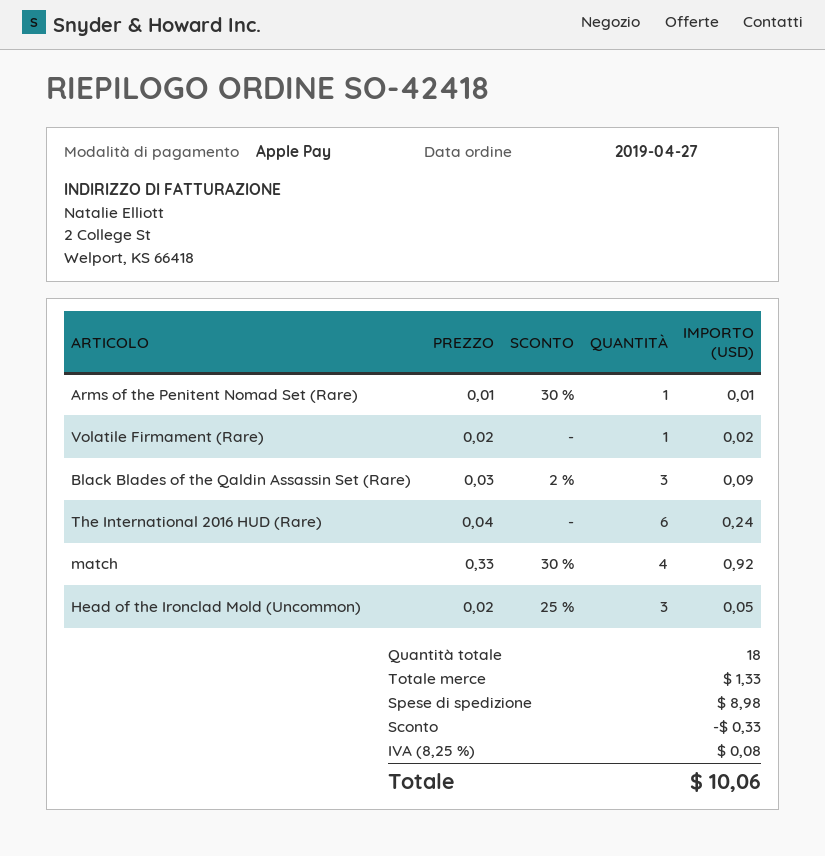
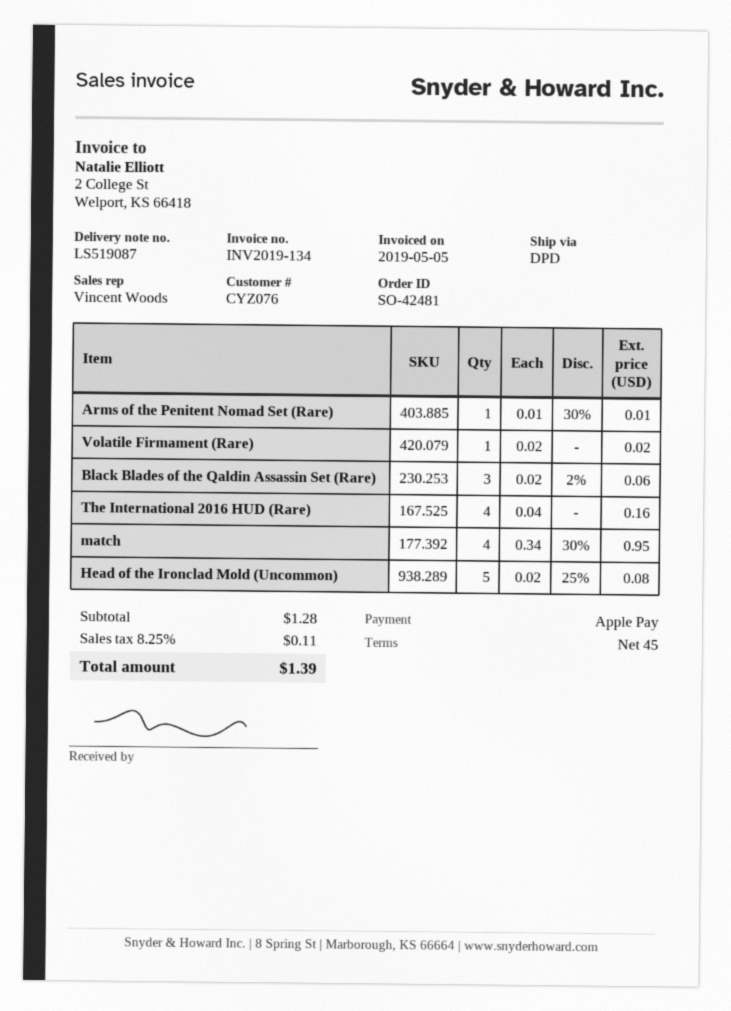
order number: SO-42418 -> SO-42481
Black Blades of the Qaldin Assassin Set (Rare): 3 x 0.03 - 2% = 0.09 -> 3 x 0.02 - 2% = 0.06
The International 2016 HUD (Rare): 6 x 0.04 = 0.24 -> 4 x 0.04 = 0.16
match: 4 x 0.33 - 30% = 0.92 -> 4 x 0.34 - 30% = 0.95
Head of the Ironclad Mold (Uncommon): 3 x 0.02 - 25% = 0.05 -> 5 x 0.02 - 25% = 0.08
subtotal: 1.33 -> 1.28
discount: 0.33 -> none
shipping: 8.98 -> none
tax: 8.25% = 0.08 -> 8.25% = 0.11
total: 10.06 -> 1.39

